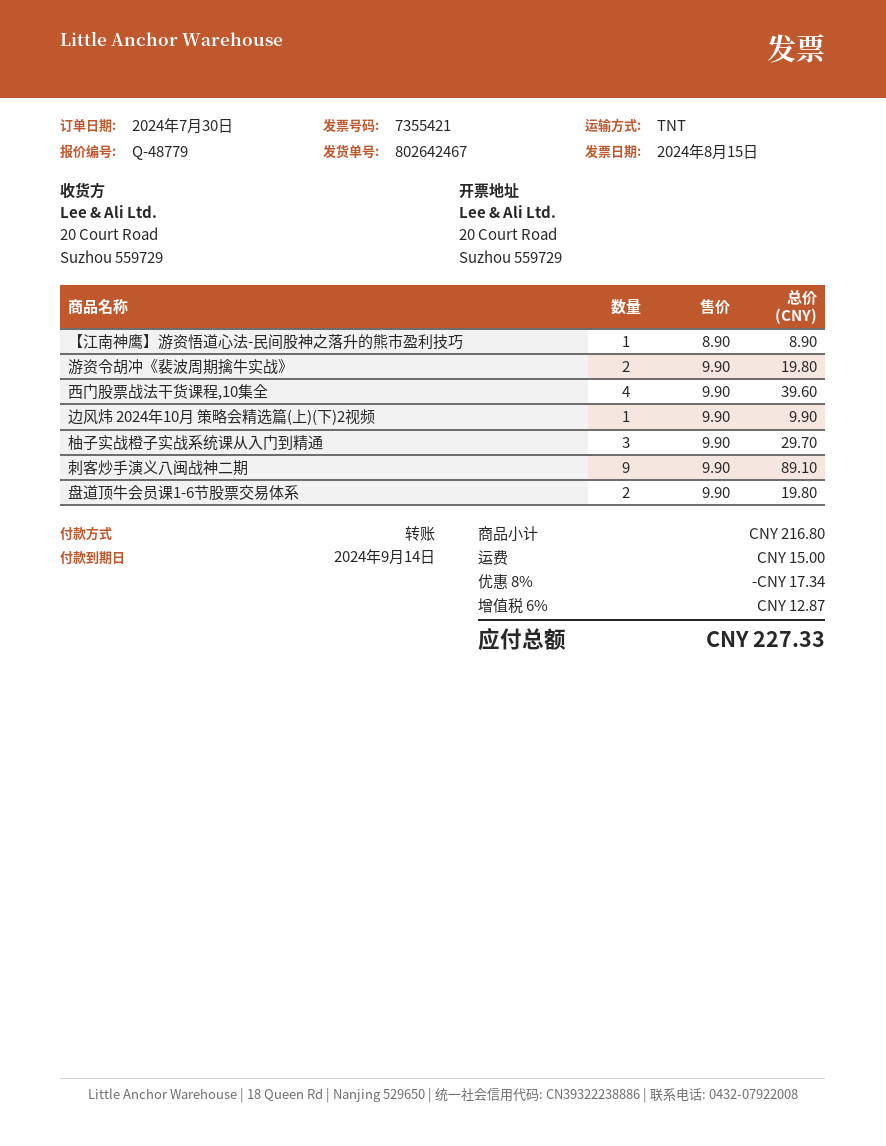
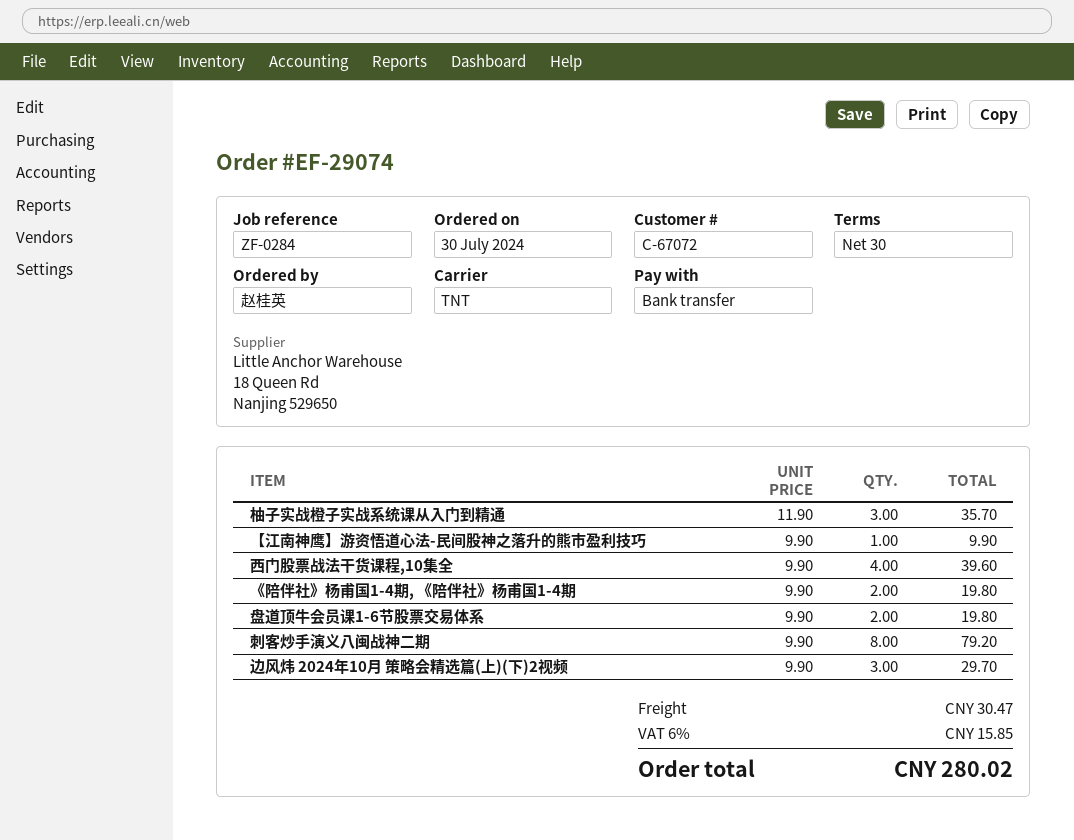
【江南神鹰】游资悟道心法-民间股神之落升的熊市盈利技巧: 1 x 8.90 = 8.90 -> 1 x 9.90 = 9.90
游资令胡冲《裴波周期擒牛实战》: 2 x 9.90 = 19.80 -> none
边风炜 2024年10月 策略会精选篇(上)(下)2视频: 1 x 9.90 = 9.90 -> 3 x 9.90 = 29.70
柚子实战橙子实战系统课从入门到精通: 3 x 9.90 = 29.70 -> 3 x 11.90 = 35.70
刺客炒手演义八闽战神二期: 9 x 9.90 = 89.10 -> 8 x 9.90 = 79.20
《陪伴社》杨甫国1-4期, 《陪伴社》杨甫国1-4期: none -> 2 x 9.90 = 19.80
discount: 8% = 17.34 -> none
shipping: 15.00 -> 30.47
tax: 6% = 12.87 -> 6% = 15.85
total: 227.33 -> 280.02

